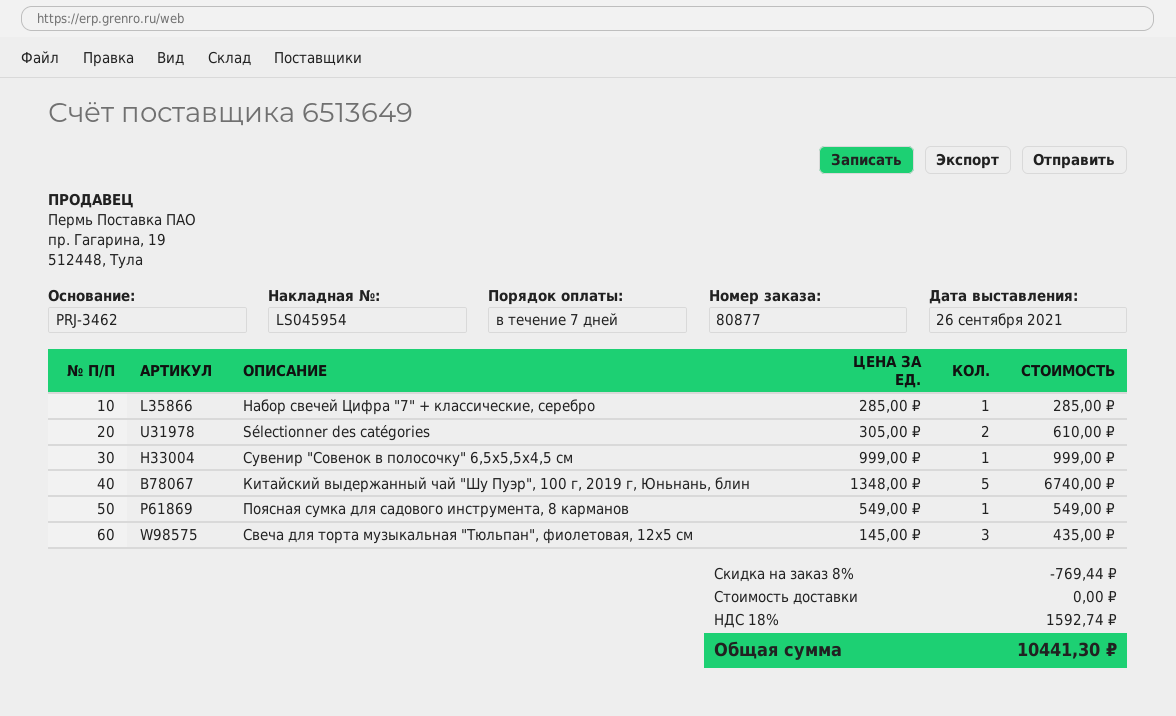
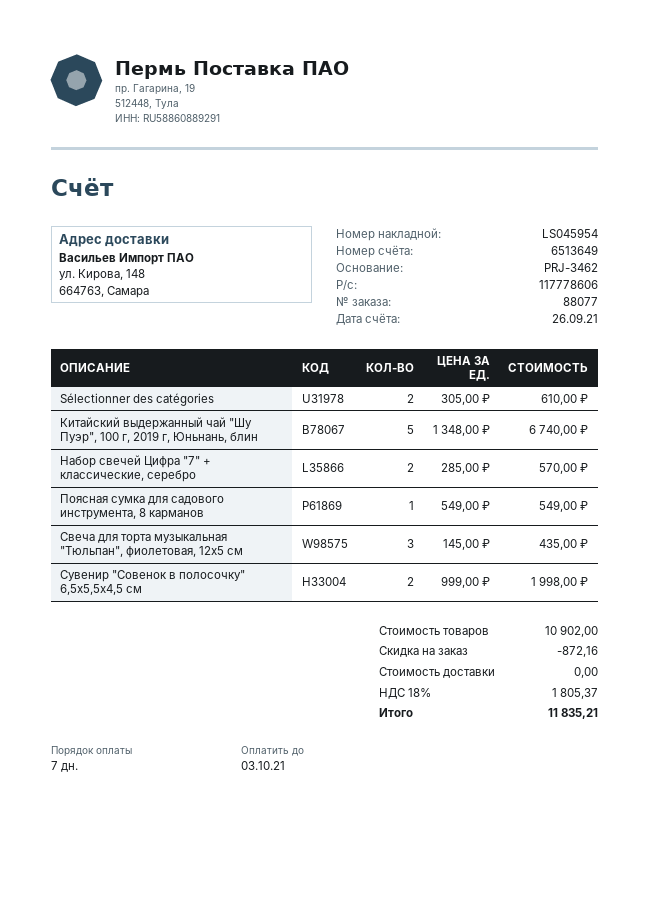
order number: 80877 -> 88077
Набор свечей Цифра "7" + классические, серебро: 1 x 285.00 = 285.00 -> 2 x 285.00 = 570.00
Сувенир "Совенок в полосочку" 6,5х5,5х4,5 см: 1 x 999.00 = 999.00 -> 2 x 999.00 = 1998.00
discount: 769.44 -> 872.16
tax: 18% = 1592.74 -> 18% = 1805.37
total: 10441.30 -> 11835.21

